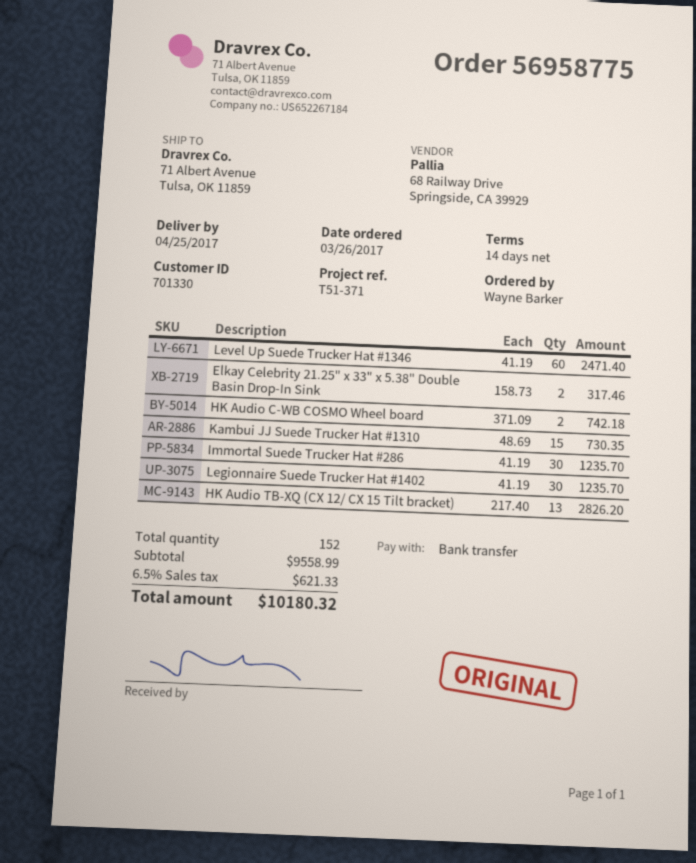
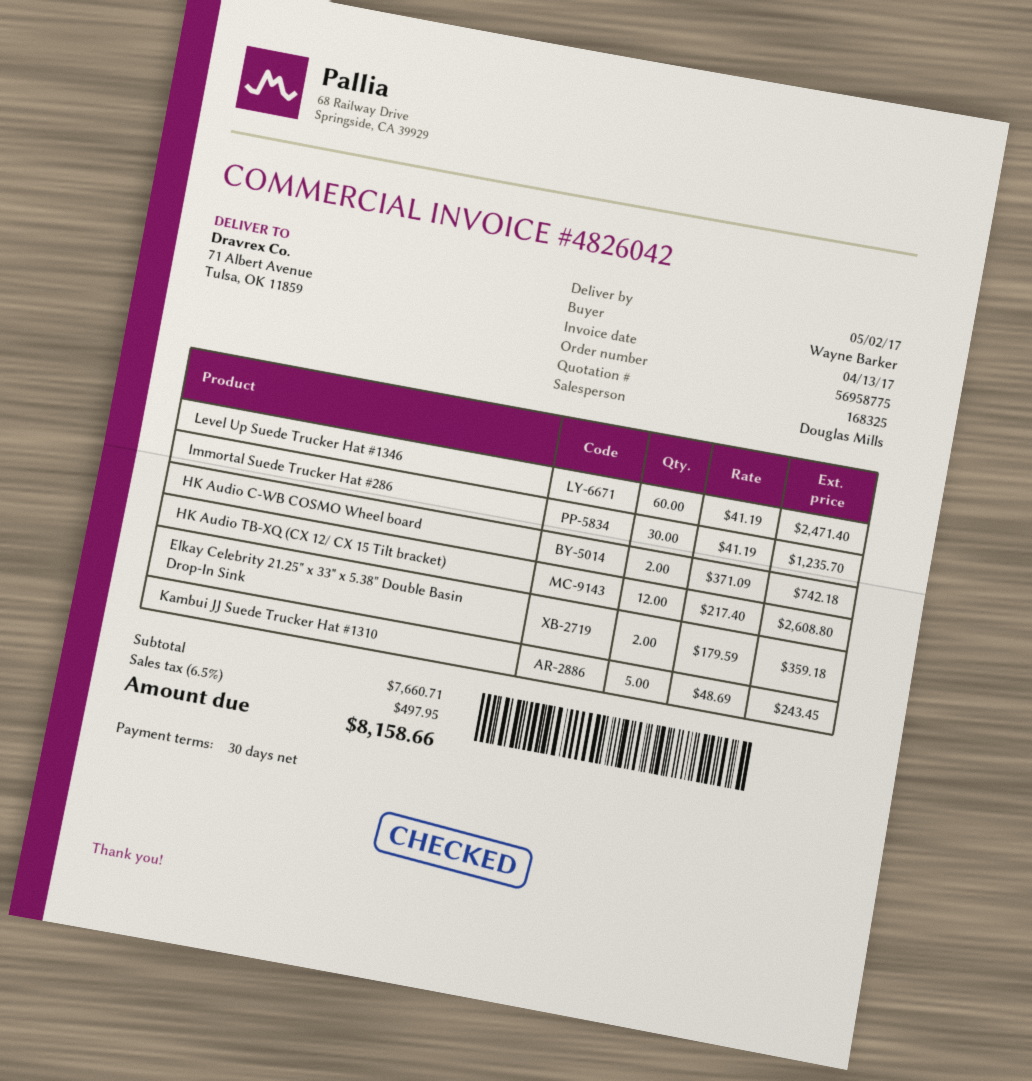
delivery date: 2017-04-25 -> 2017-05-02
payment terms: 14 days -> 30 days
Elkay Celebrity 21.25" x 33" x 5.38" Double Basin Drop-In Sink: 2 x 158.73 = 317.46 -> 2 x 179.59 = 359.18
Kambui JJ Suede Trucker Hat #1310: 15 x 48.69 = 730.35 -> 5 x 48.69 = 243.45
Legionnaire Suede Trucker Hat #1402: 30 x 41.19 = 1235.70 -> none
HK Audio TB-XQ (CX 12/ CX 15 Tilt bracket): 13 x 217.40 = 2826.20 -> 12 x 217.40 = 2608.80
subtotal: 9558.99 -> 7660.71
tax: 6.5% = 621.33 -> 6.5% = 497.95
total: 10180.32 -> 8158.66

